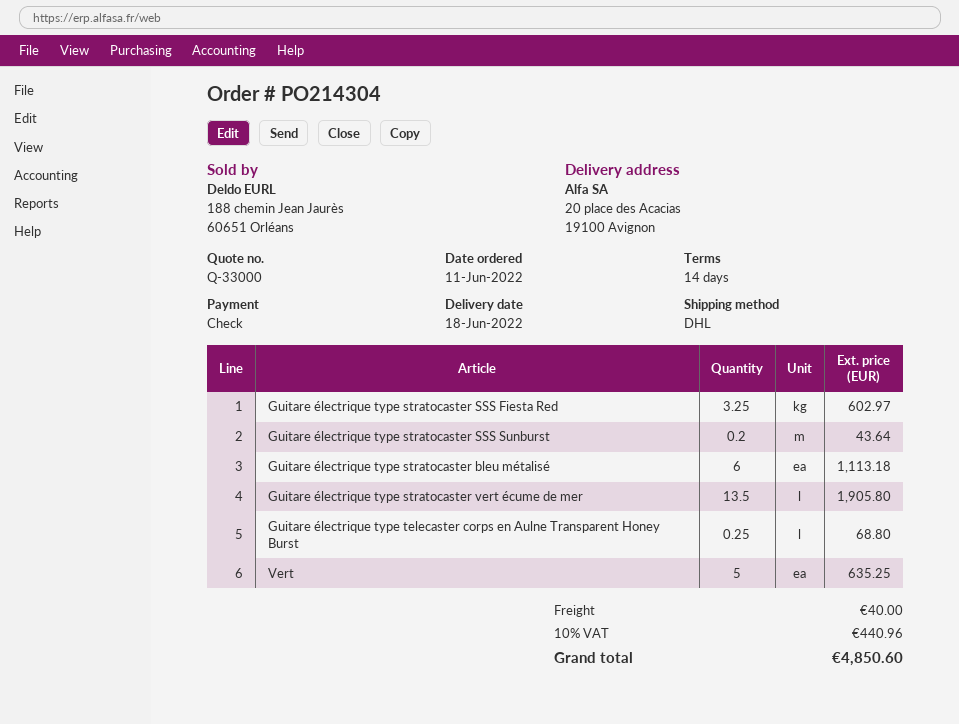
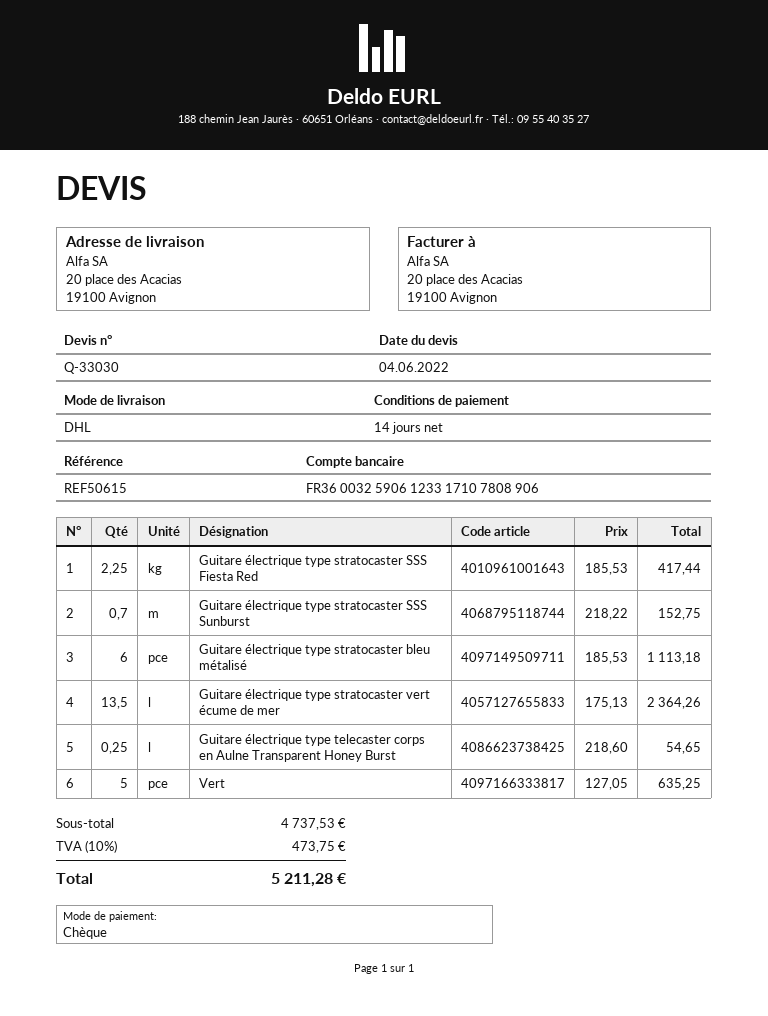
quote number: Q-33000 -> Q-33030
Guitare électrique type stratocaster SSS Fiesta Red: 3.25 for 602.97 -> 2.25 for 417.44
Guitare électrique type stratocaster SSS Sunburst: 0.2 for 43.64 -> 0.7 for 152.75
Guitare électrique type stratocaster vert écume de mer: 13.5 for 1905.80 -> 13.5 for 2364.26
Guitare électrique type telecaster corps en Aulne Transparent Honey Burst: 0.25 for 68.80 -> 0.25 for 54.65
shipping: 40.00 -> none
tax: 10% = 440.96 -> 10% = 473.75
total: 4850.60 -> 5211.28

